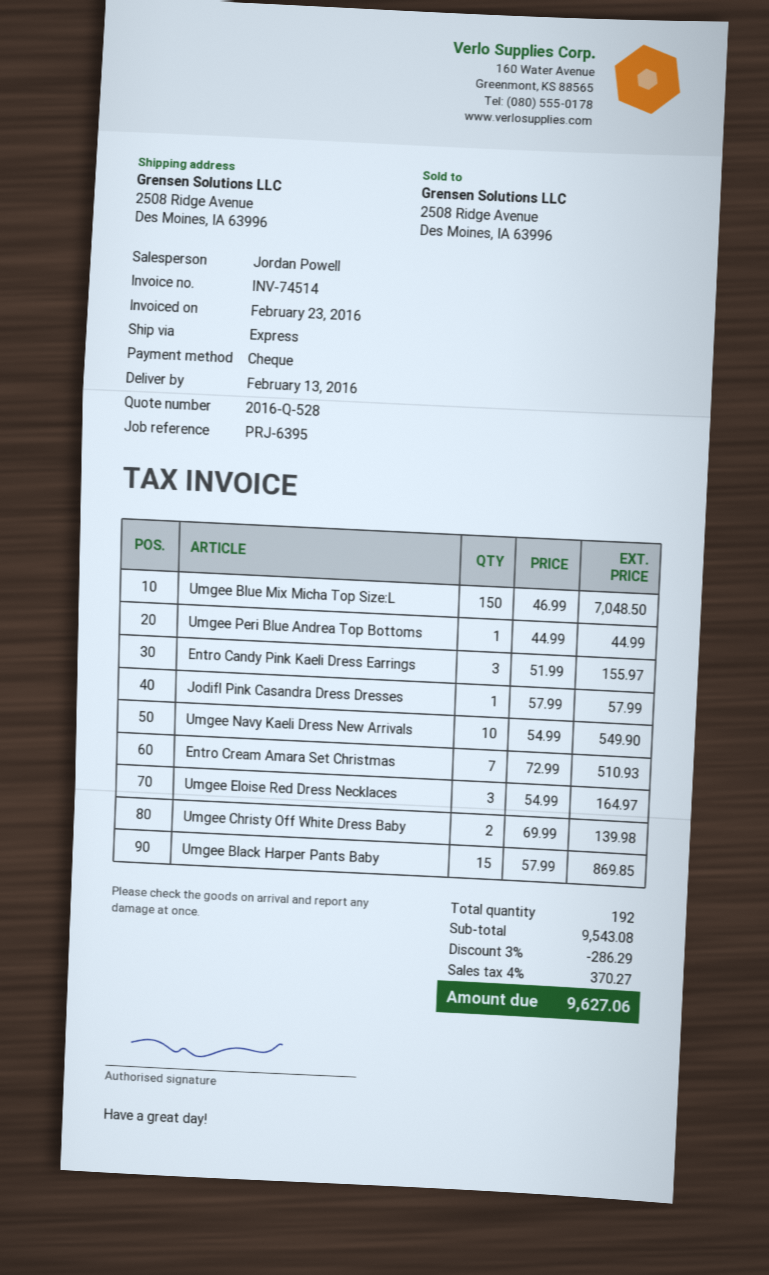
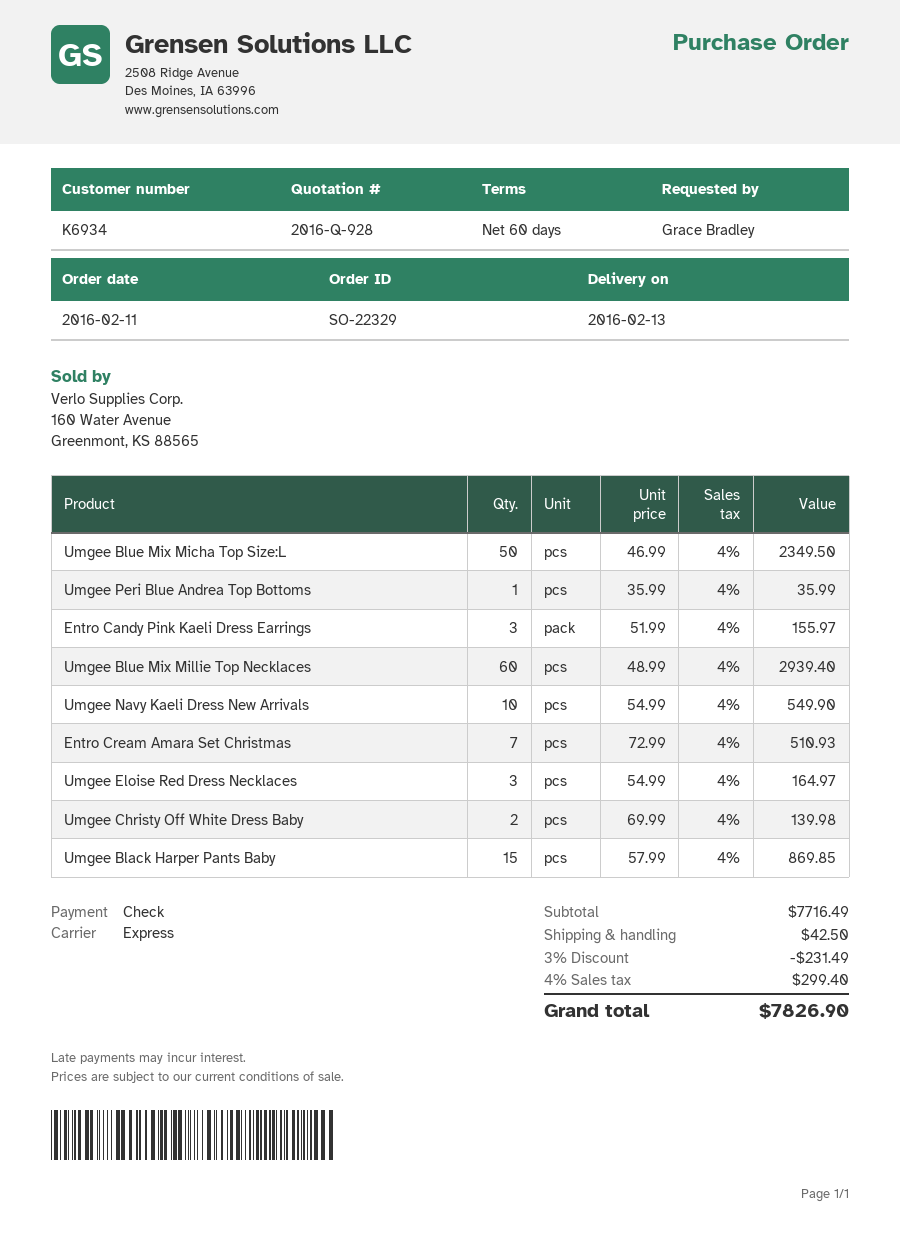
quote number: 2016-Q-528 -> 2016-Q-928
Umgee Blue Mix Micha Top Size:L: 150 x 46.99 = 7048.50 -> 50 x 46.99 = 2349.50
Umgee Peri Blue Andrea Top Bottoms: 1 x 44.99 = 44.99 -> 1 x 35.99 = 35.99
Jodifl Pink Casandra Dress Dresses: 1 x 57.99 = 57.99 -> none
Umgee Blue Mix Millie Top Necklaces: none -> 60 x 48.99 = 2939.40
subtotal: 9543.08 -> 7716.49
discount: 3% = 286.29 -> 3% = 231.49
shipping: none -> 42.50
tax: 4% = 370.27 -> 4% = 299.40
total: 9627.06 -> 7826.90

